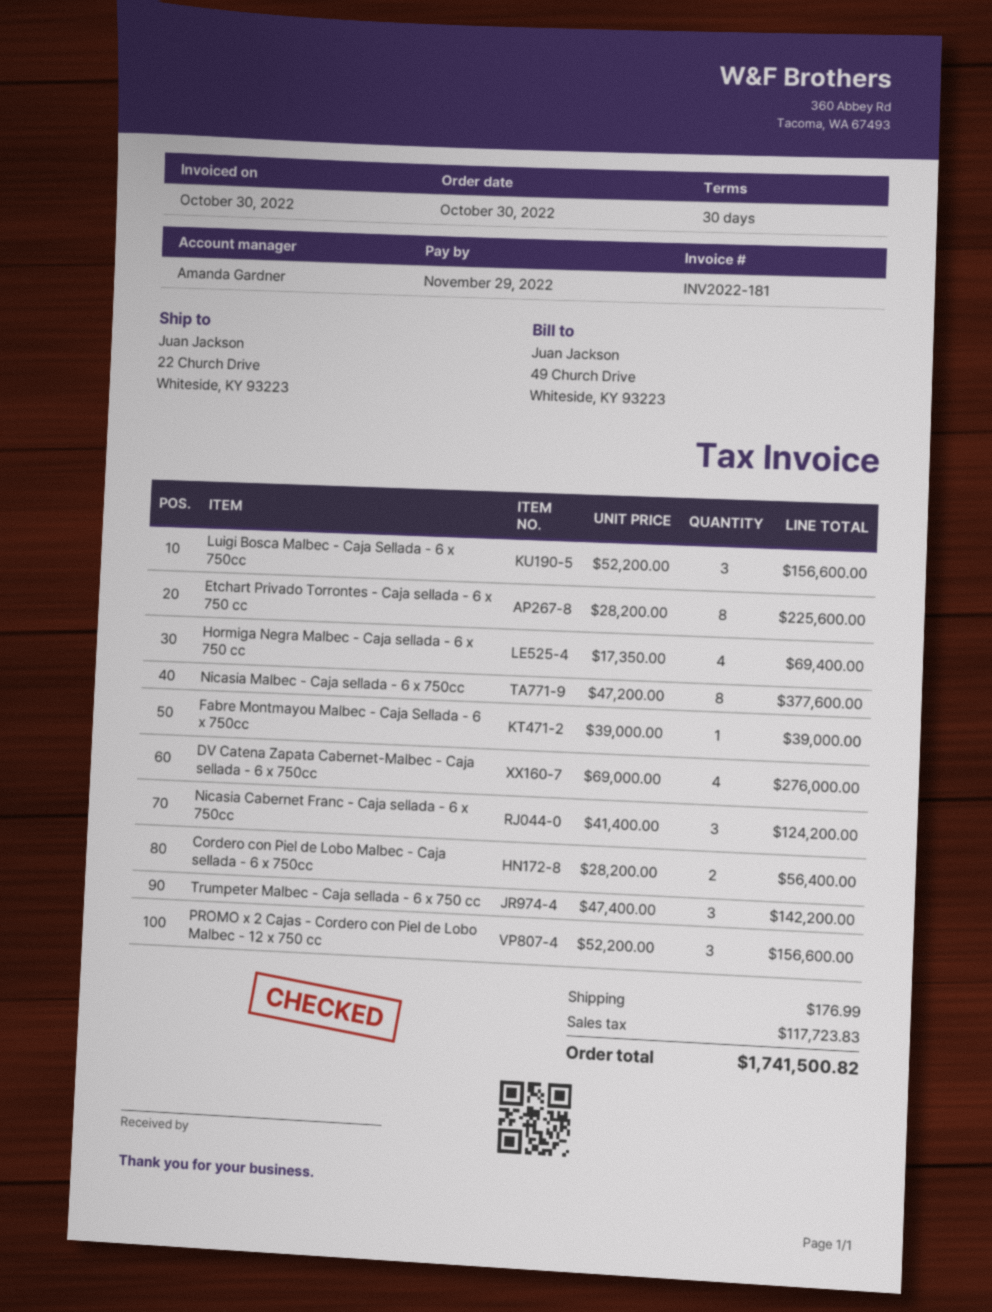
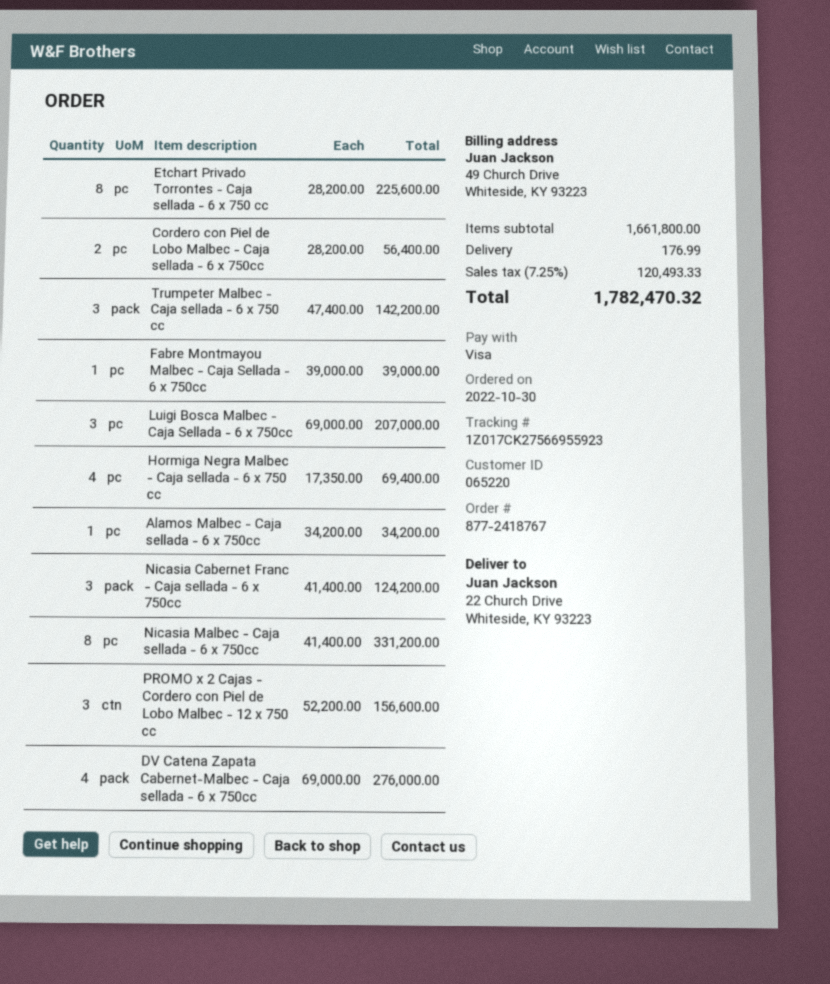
Luigi Bosca Malbec - Caja Sellada - 6 x 750cc: 3 x 52200.00 = 156600.00 -> 3 x 69000.00 = 207000.00
Nicasia Malbec - Caja sellada - 6 x 750cc: 8 x 47200.00 = 377600.00 -> 8 x 41400.00 = 331200.00
Alamos Malbec - Caja sellada - 6 x 750cc: none -> 1 x 34200.00 = 34200.00
tax: 117723.83 -> 120493.33
total: 1741500.82 -> 1782470.32

